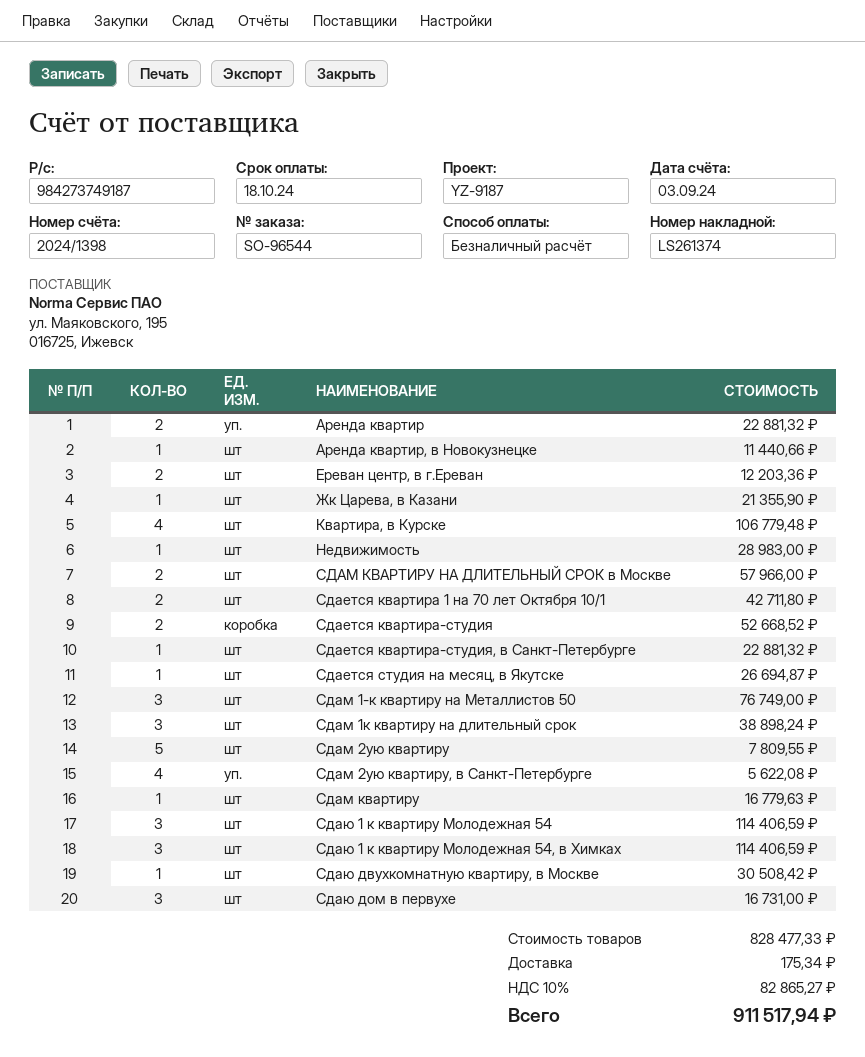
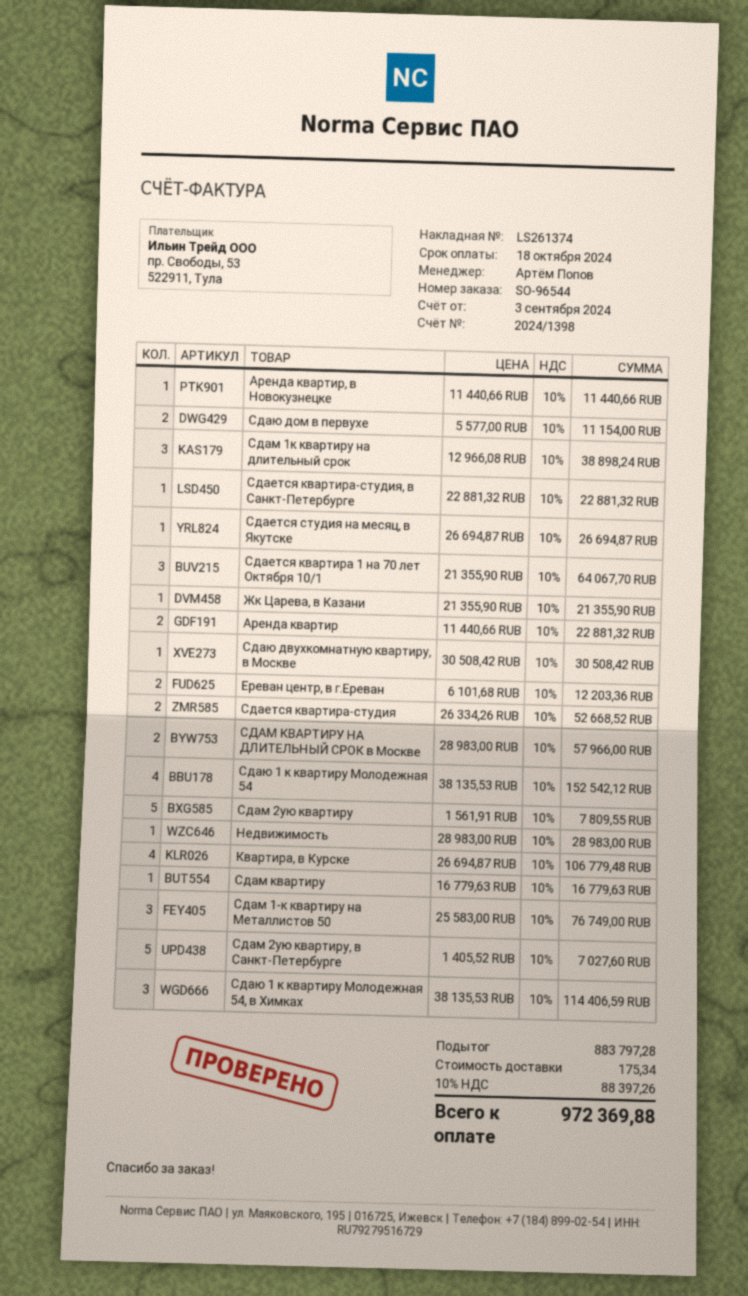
Сдается квартира 1 на 70 лет Октября 10/1: 2 for 42711.80 -> 3 for 64067.70
Сдам 2ую квартиру, в Санкт-Петербурге: 4 for 5622.08 -> 5 for 7027.60
Сдаю 1 к квартиру Молодежная 54: 3 for 114406.59 -> 4 for 152542.12
Сдаю дом в первухе: 3 for 16731.00 -> 2 for 11154.00
subtotal: 828477.33 -> 883797.28
tax: 10% = 82865.27 -> 10% = 88397.26
total: 911517.94 -> 972369.88

